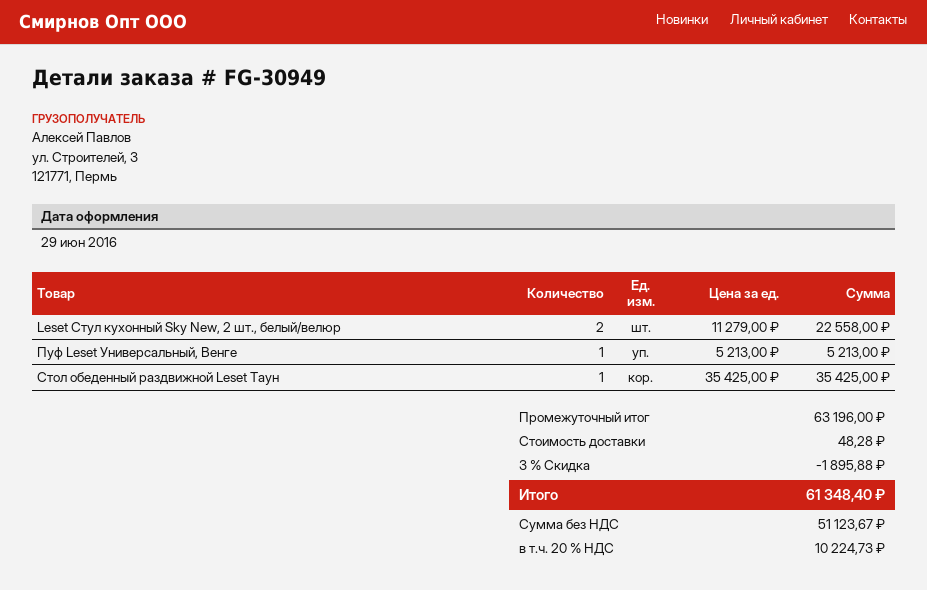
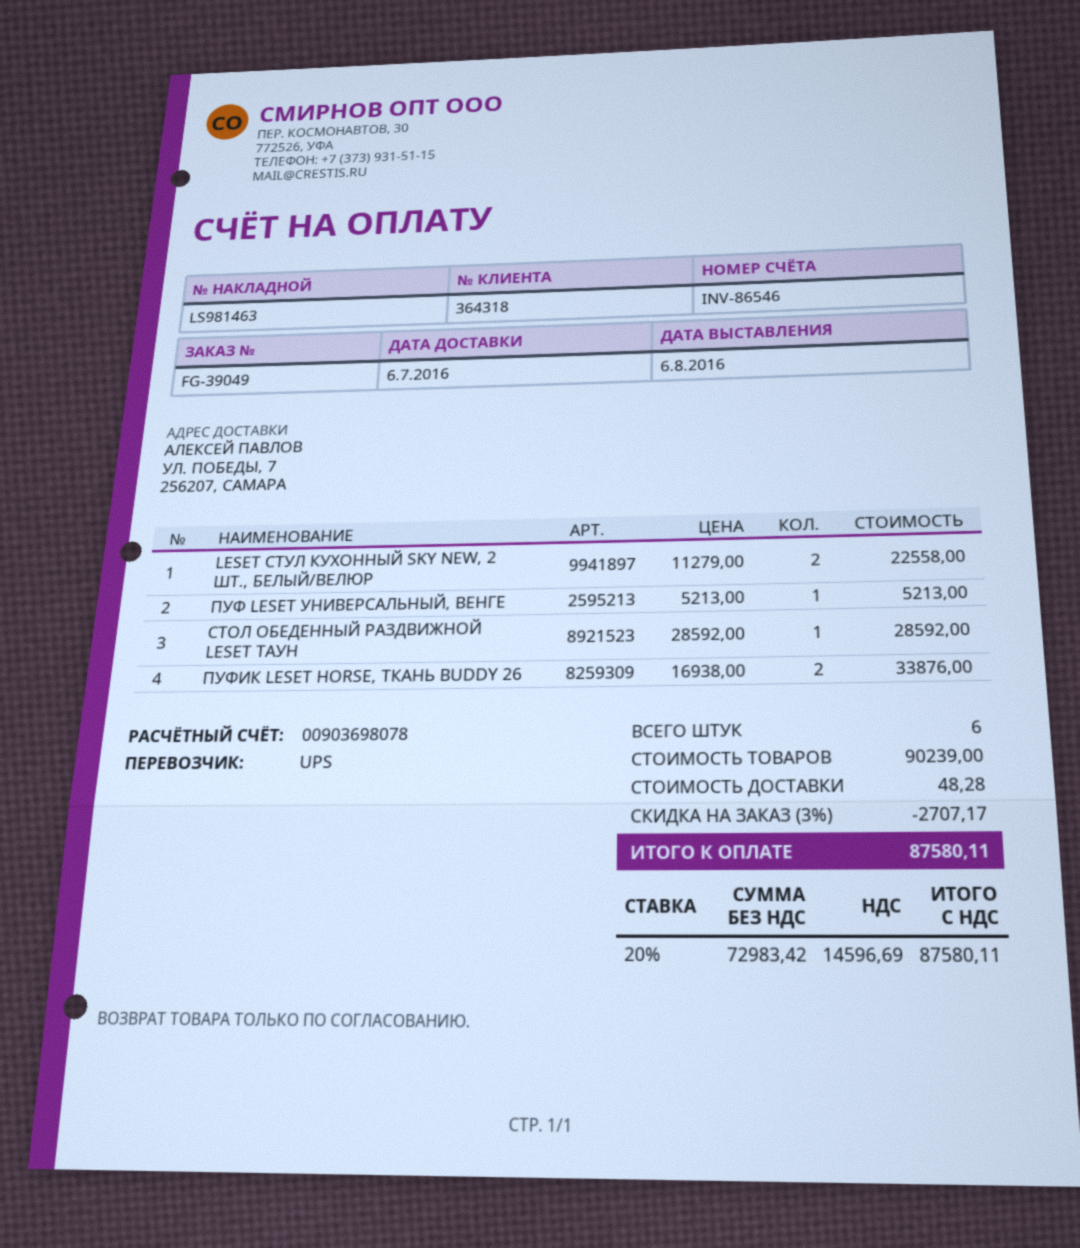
order number: FG-30949 -> FG-39049
ship to: ул. Строителей, 3, 121771, Пермь -> УЛ. ПОБЕДЫ, 7, 256207, САМАРА
Стол обеденный раздвижной Leset Таун: 1 x 35425.00 = 35425.00 -> 1 x 28592.00 = 28592.00
ПУФИК LESET HORSE, ТКАНЬ BUDDY 26: none -> 2 x 16938.00 = 33876.00
subtotal: 63196.00 -> 90239.00
discount: 3% = 1895.88 -> 3% = 2707.17
net: 51123.67 -> 72983.42
tax: 20% = 10224.73 -> 20% = 14596.69
total: 61348.40 -> 87580.11

